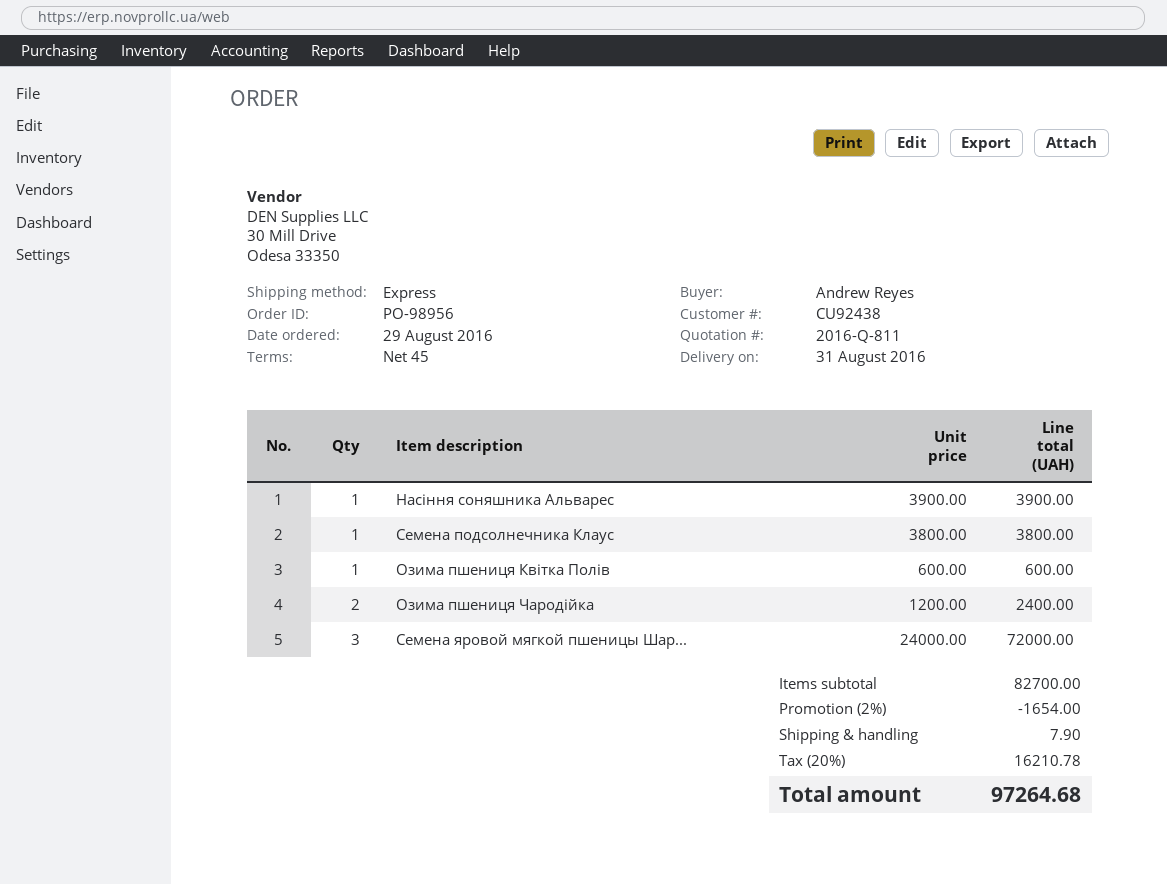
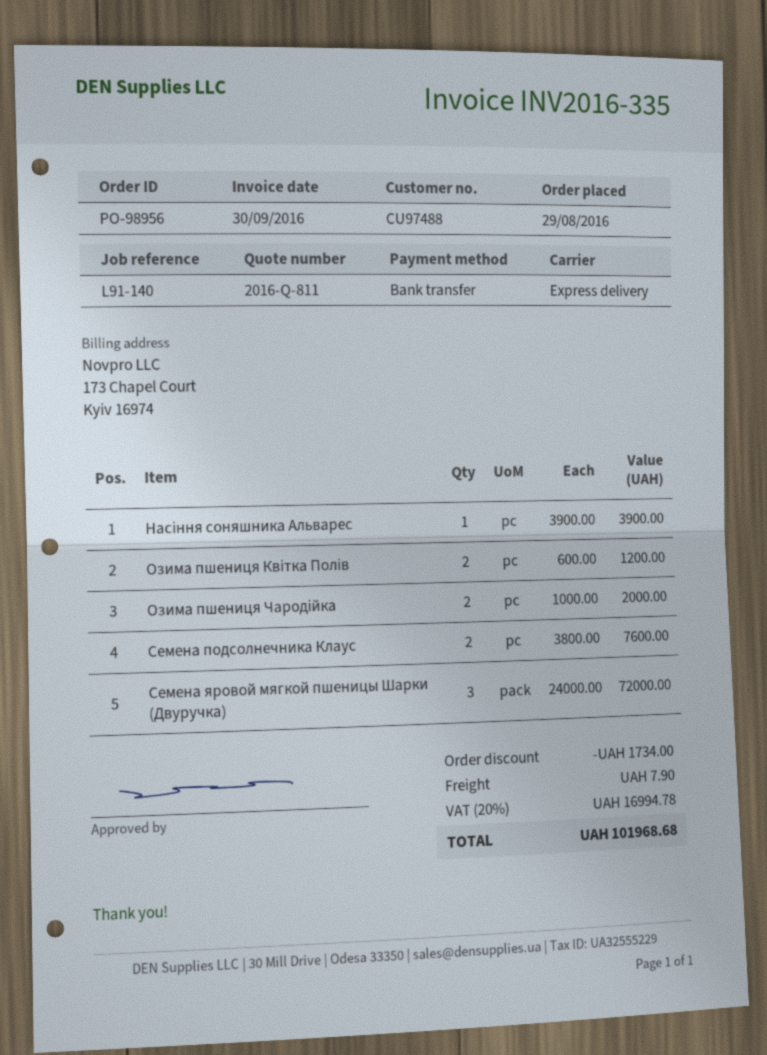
customer number: CU92438 -> CU97488
Семена подсолнечника Клаус: 1 x 3800.00 = 3800.00 -> 2 x 3800.00 = 7600.00
Озима пшениця Квітка Полів: 1 x 600.00 = 600.00 -> 2 x 600.00 = 1200.00
Озима пшениця Чародійка: 2 x 1200.00 = 2400.00 -> 2 x 1000.00 = 2000.00
discount: 1654.00 -> 1734.00
tax: 20% = 16210.78 -> 20% = 16994.78
total: 97264.68 -> 101968.68

